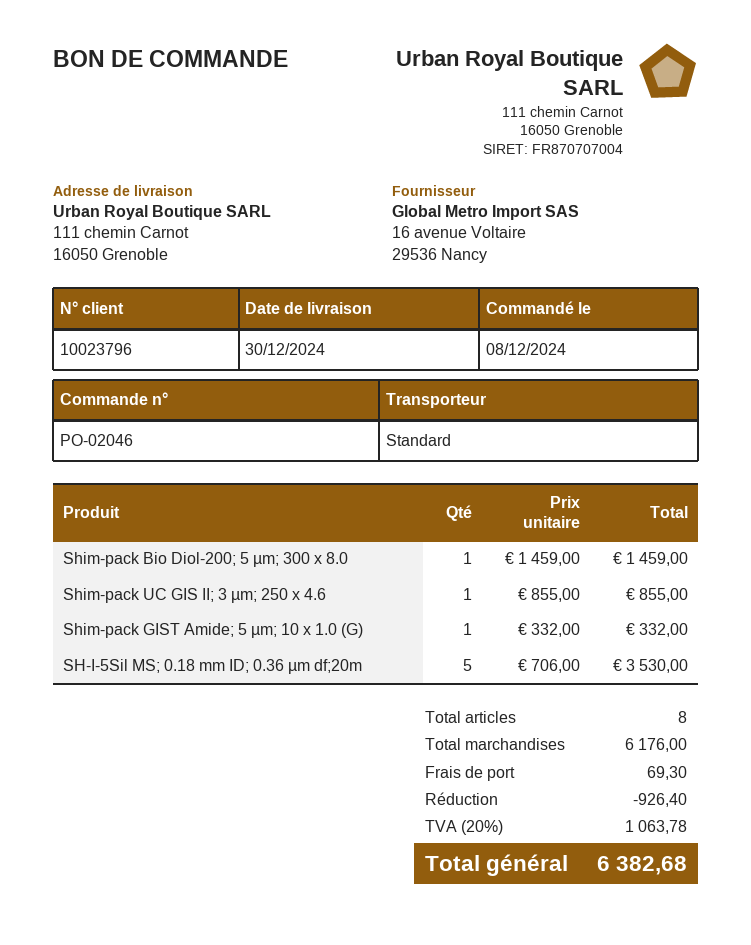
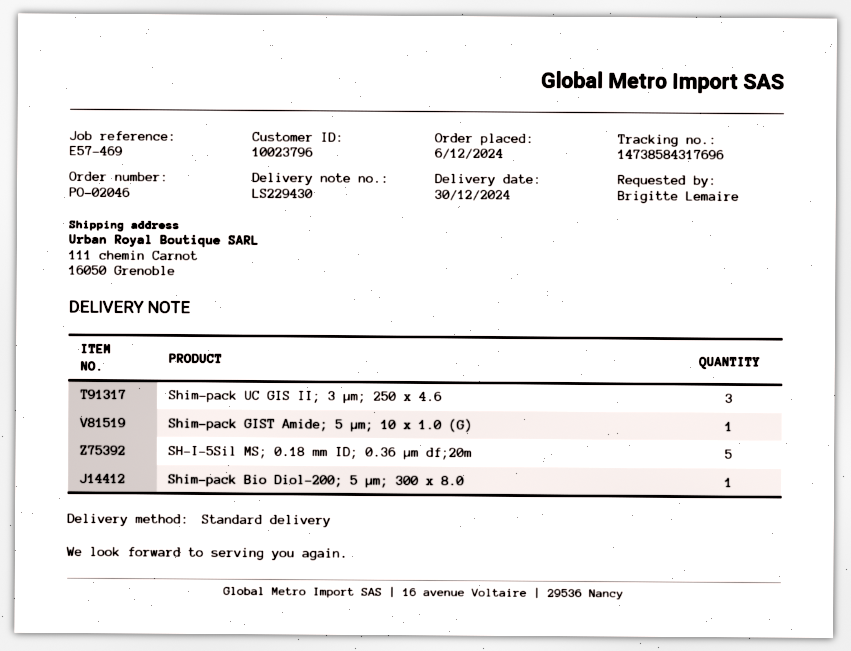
order date: 2024-12-08 -> 2024-12-06
Shim-pack UC GIS II; 3 µm; 250 x 4.6: 1 -> 3

